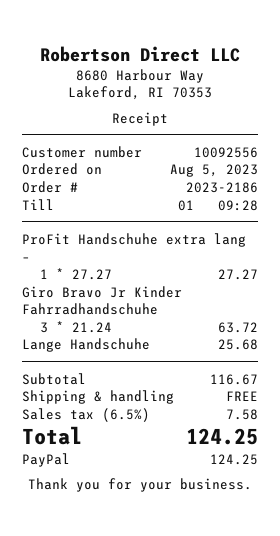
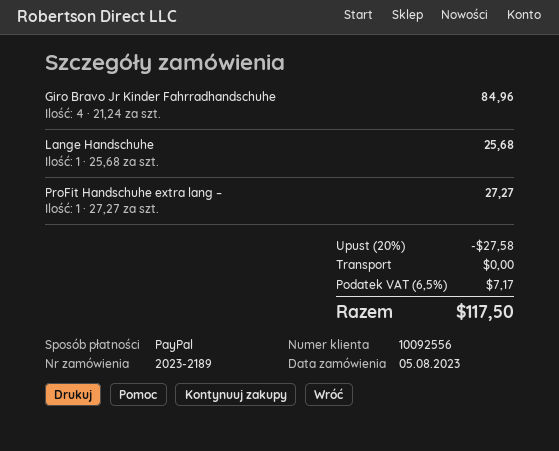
order number: 2023-2186 -> 2023-2189
Giro Bravo Jr Kinder Fahrradhandschuhe: 3 x 21.24 = 63.72 -> 4 x 21.24 = 84.96
discount: none -> 20% = 27.58
tax: 6.5% = 7.58 -> 6.5% = 7.17
total: 124.25 -> 117.50

